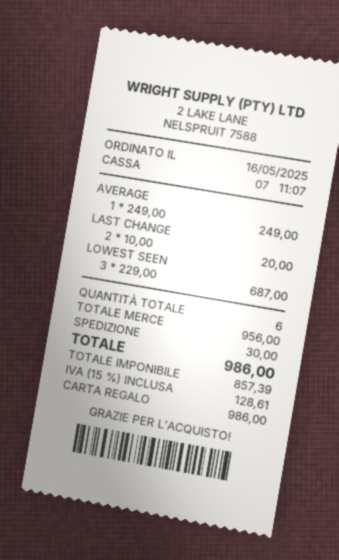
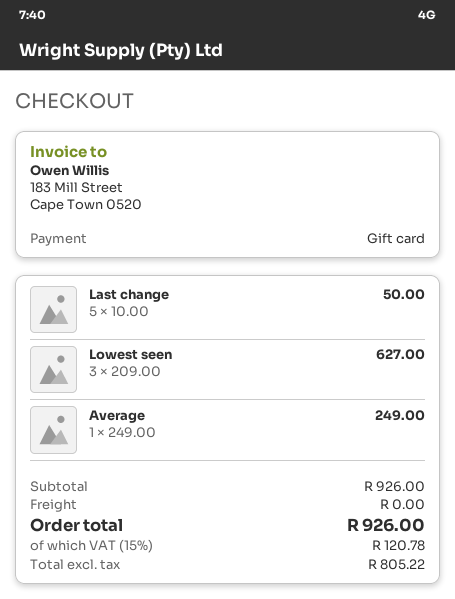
LAST CHANGE: 2 x 10.00 = 20.00 -> 5 x 10.00 = 50.00
LOWEST SEEN: 3 x 229.00 = 687.00 -> 3 x 209.00 = 627.00
subtotal: 956.00 -> 926.00
shipping: 30.00 -> 0.00
net: 857.39 -> 805.22
tax: 15% = 128.61 -> 15% = 120.78
total: 986.00 -> 926.00

